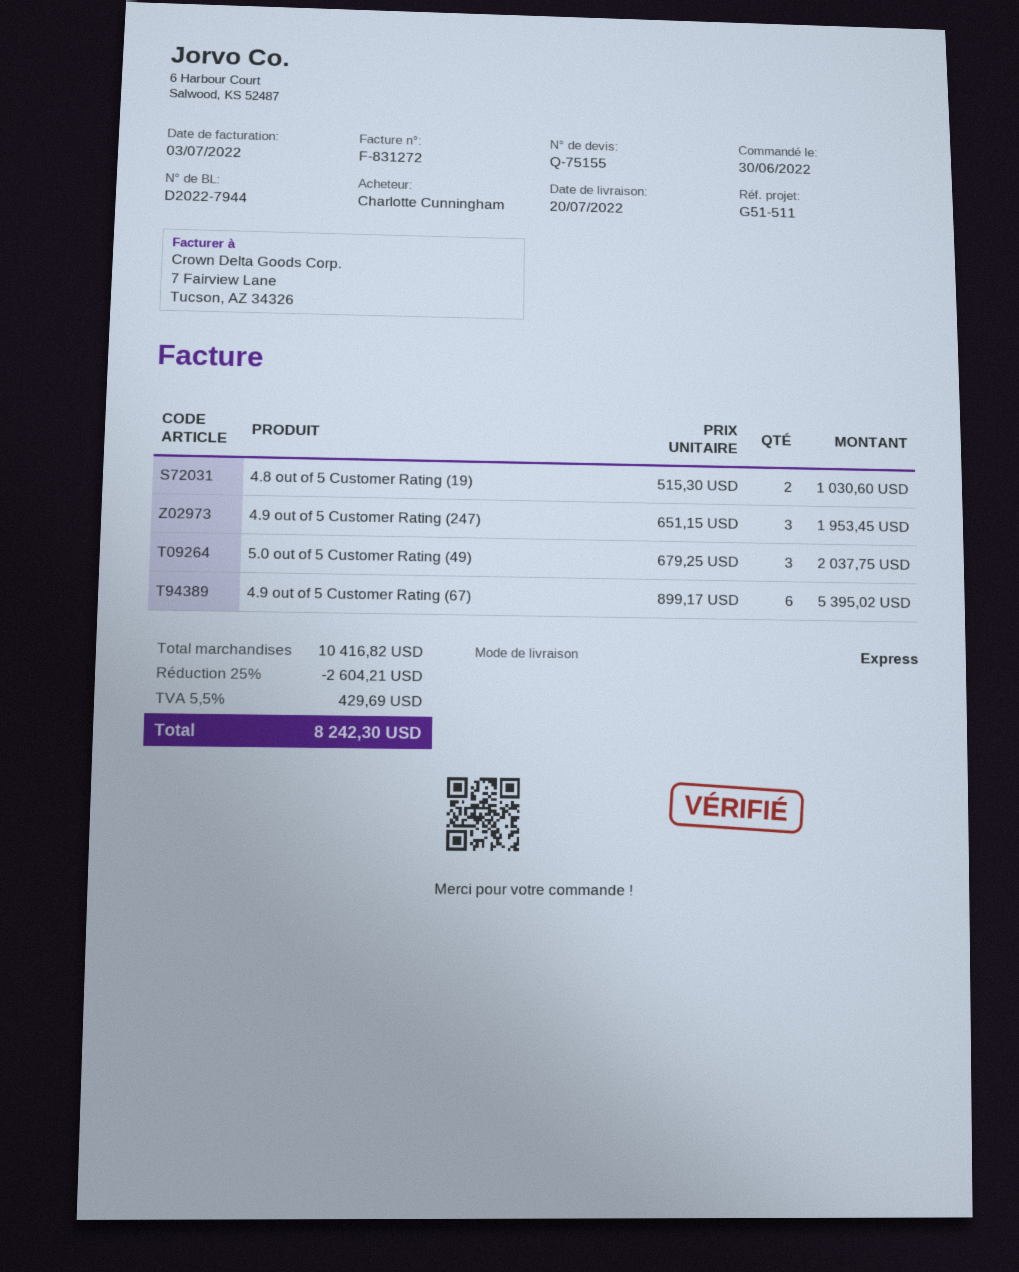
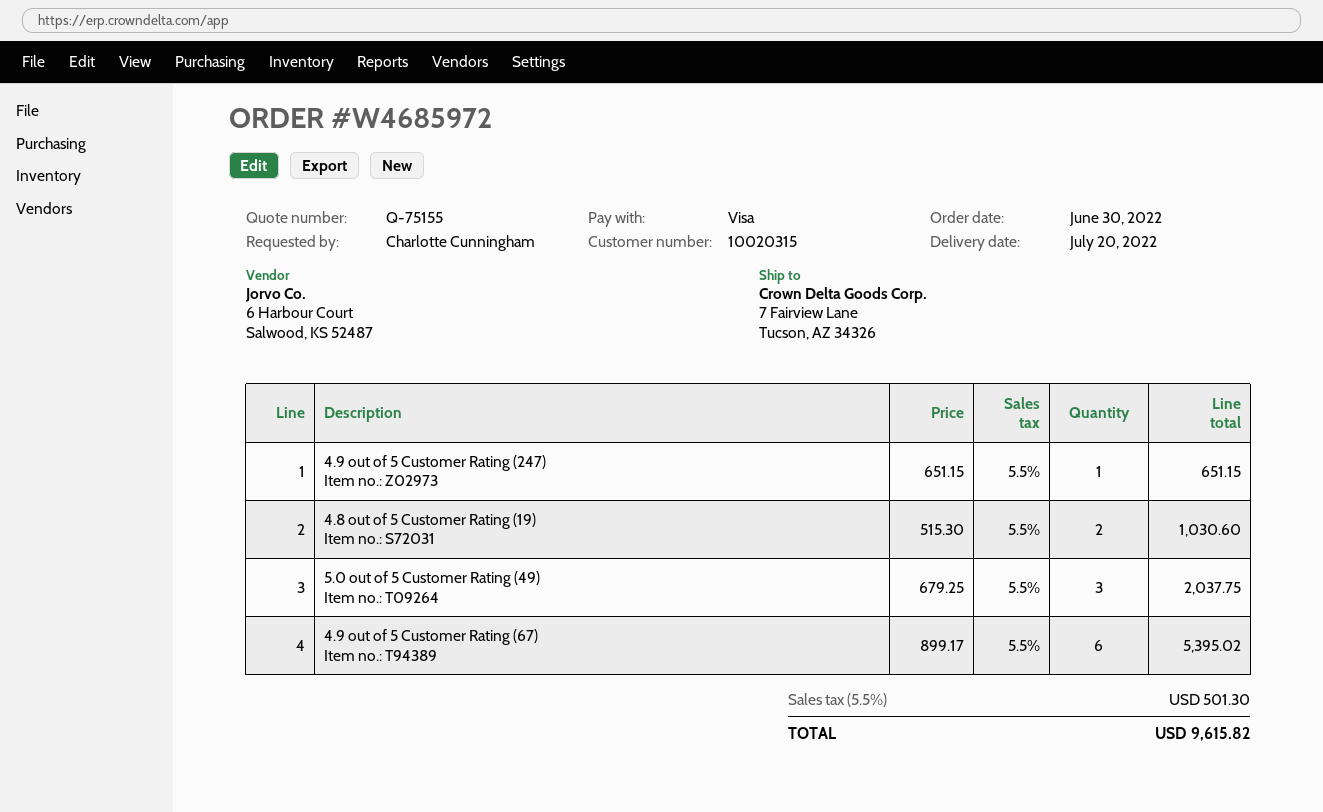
4.9 out of 5 Customer Rating (247): 3 x 651.15 = 1953.45 -> 1 x 651.15 = 651.15
discount: 25% = 2604.21 -> none
tax: 5.5% = 429.69 -> 5.5% = 501.30
total: 8242.30 -> 9615.82

